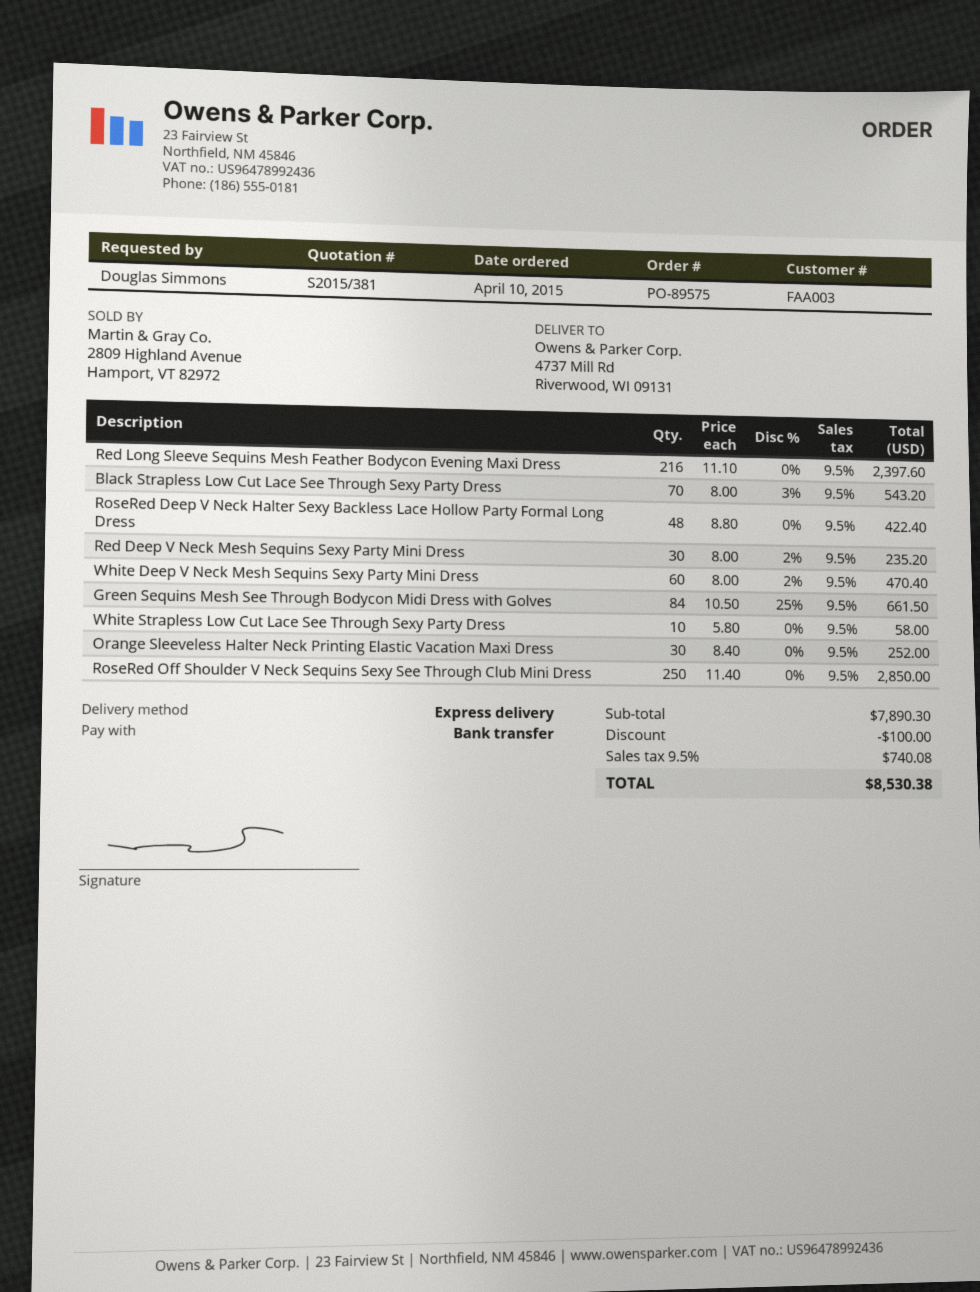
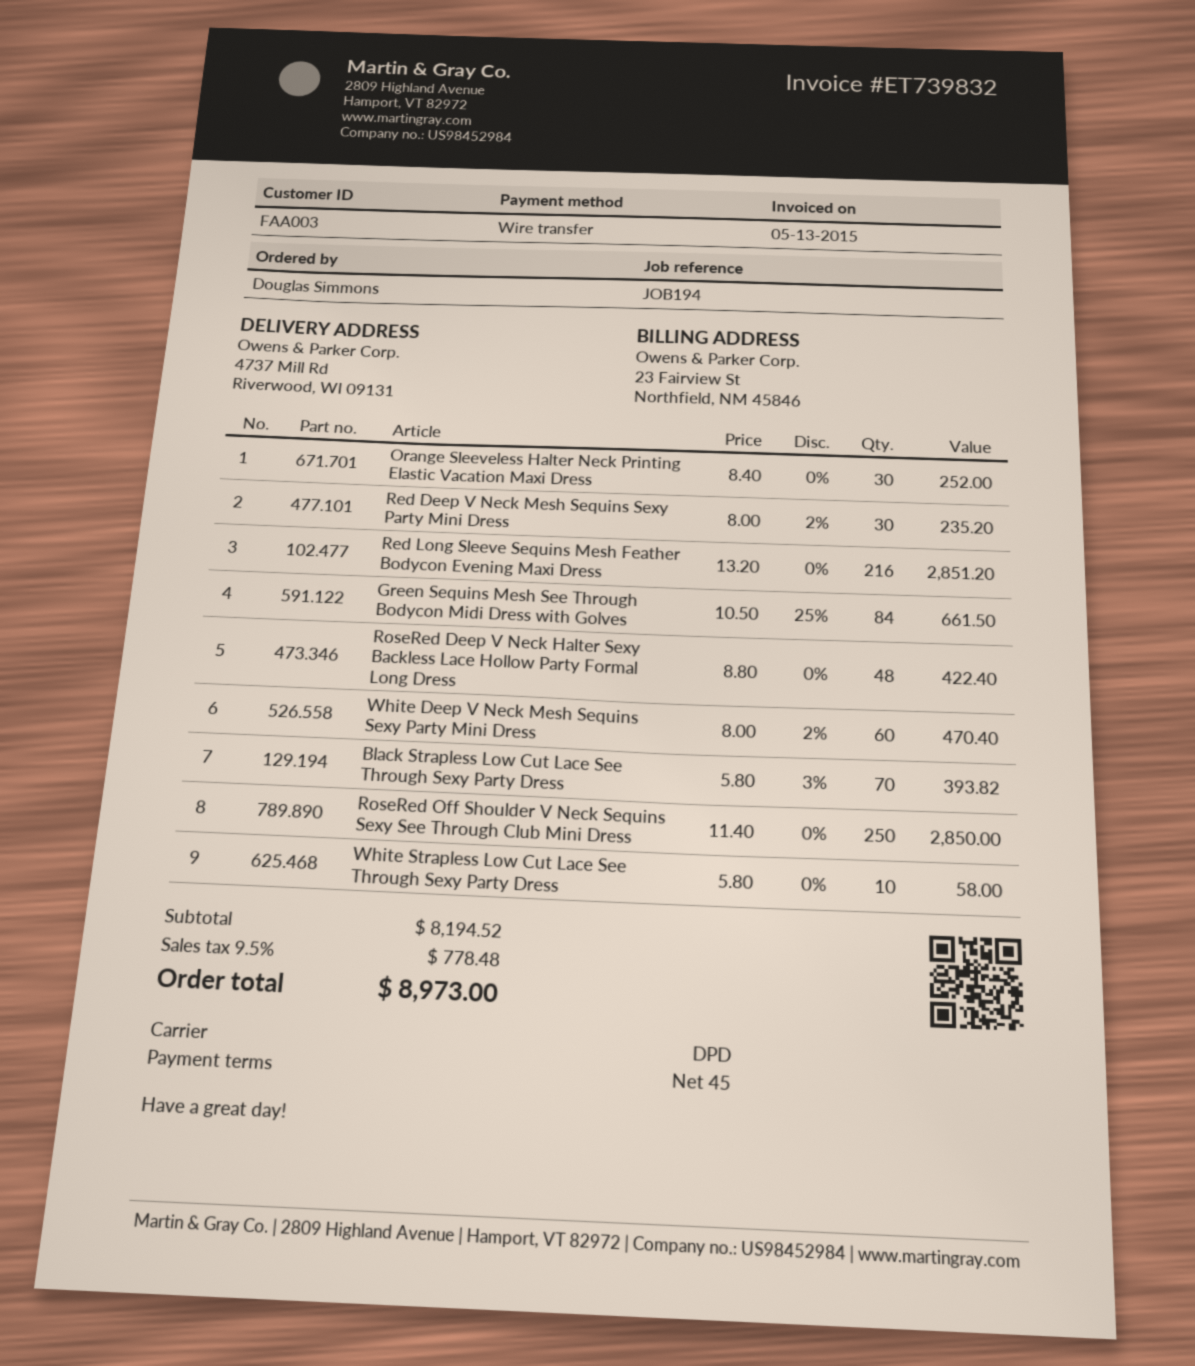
shipping method: express -> DPD
Red Long Sleeve Sequins Mesh Feather Bodycon Evening Maxi Dress: 216 x 11.10 = 2397.60 -> 216 x 13.20 = 2851.20
Black Strapless Low Cut Lace See Through Sexy Party Dress: 70 x 8.00 - 3% = 543.20 -> 70 x 5.80 - 3% = 393.82
subtotal: 7890.30 -> 8194.52
discount: 100.00 -> none
tax: 9.5% = 740.08 -> 9.5% = 778.48
total: 8530.38 -> 8973.00

